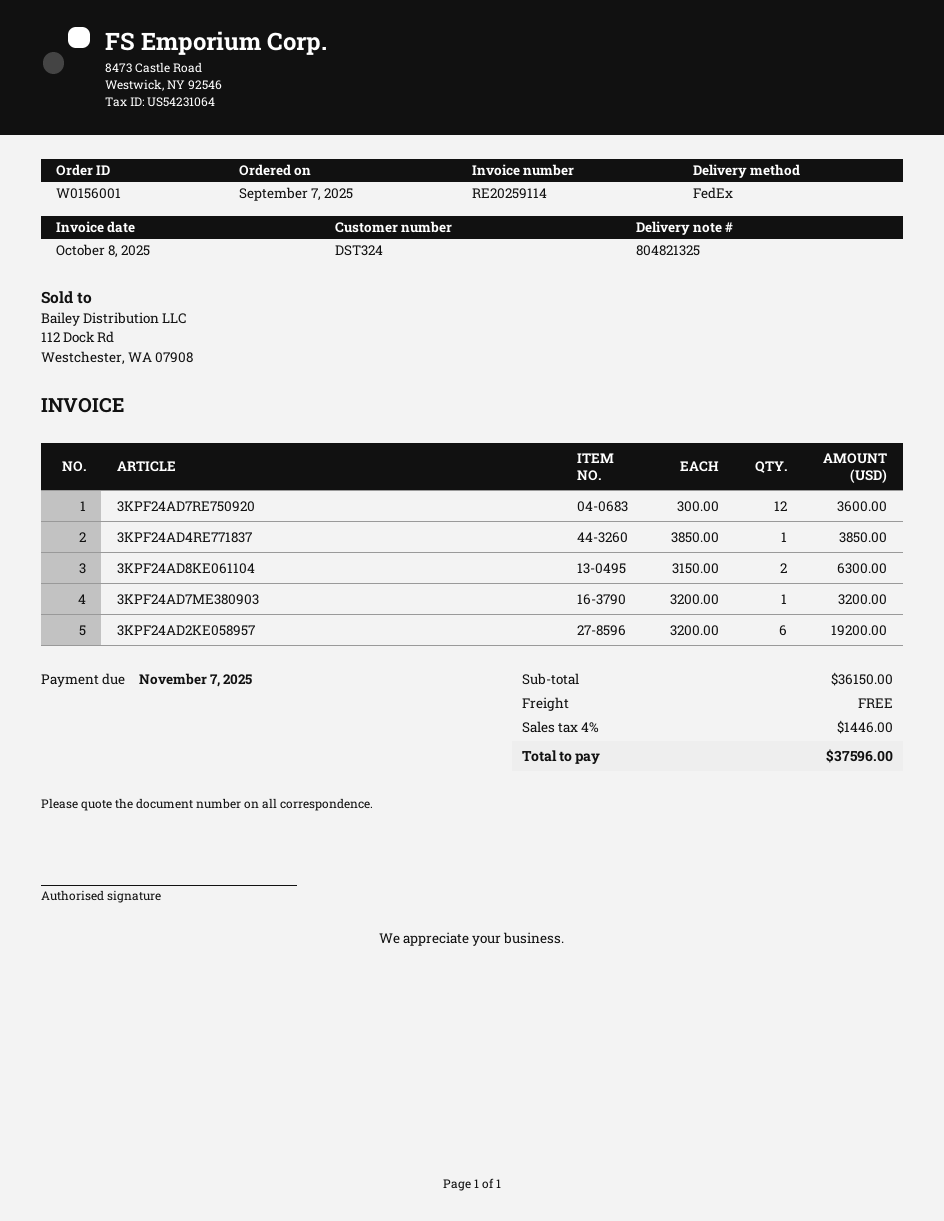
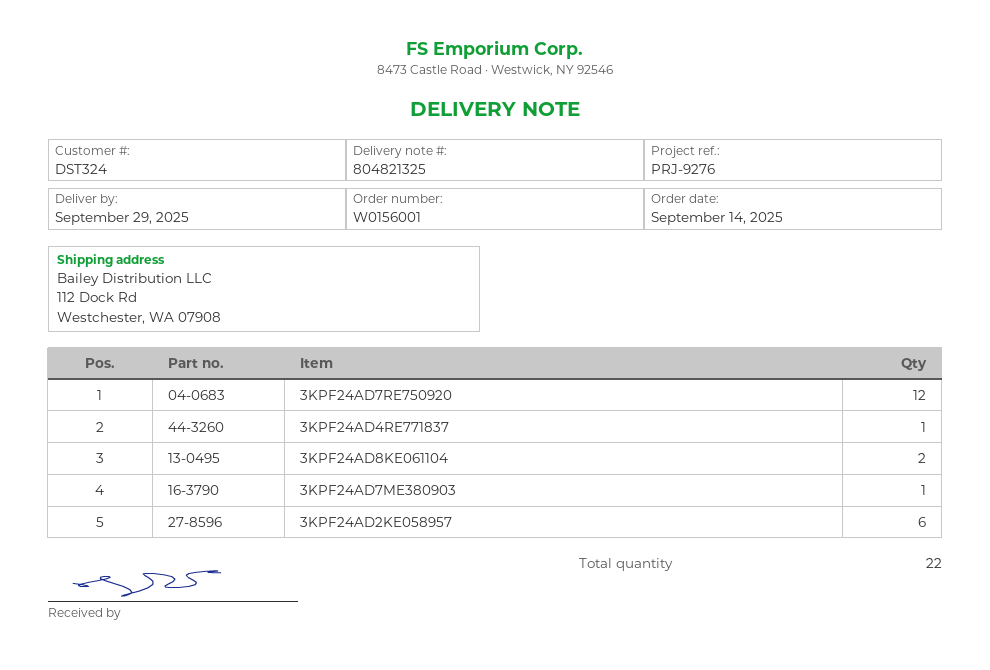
order date: 2025-09-07 -> 2025-09-14

